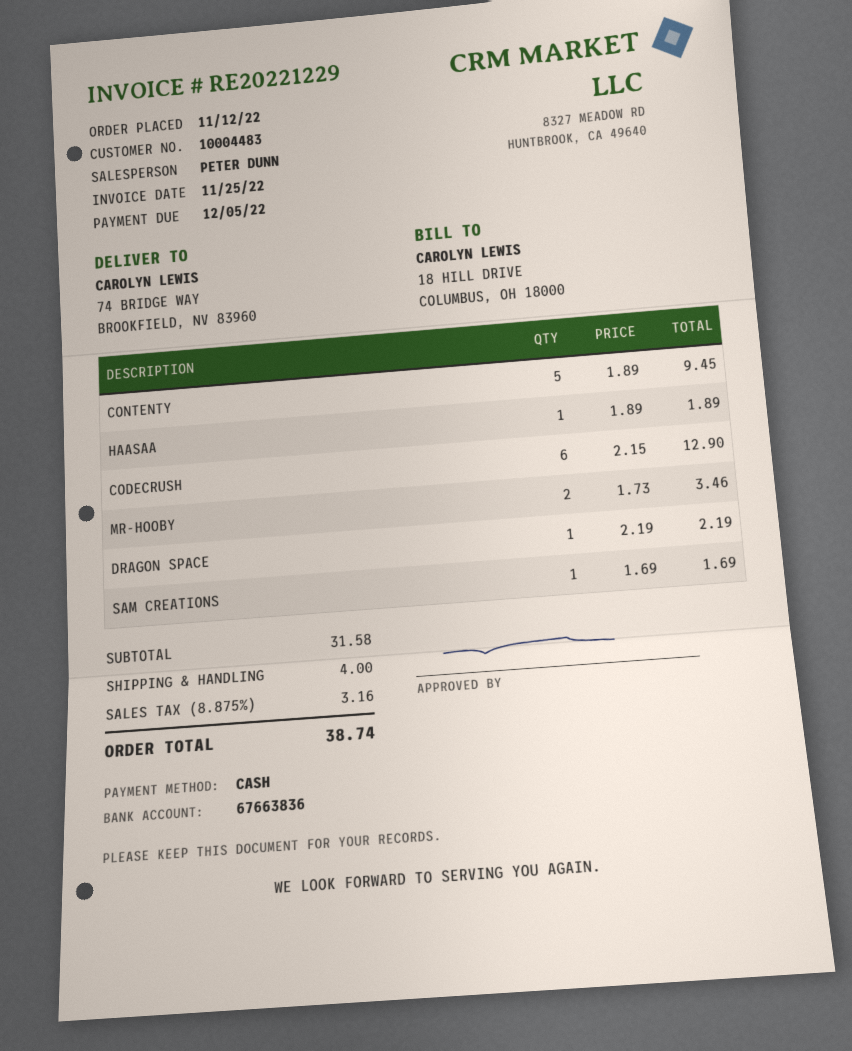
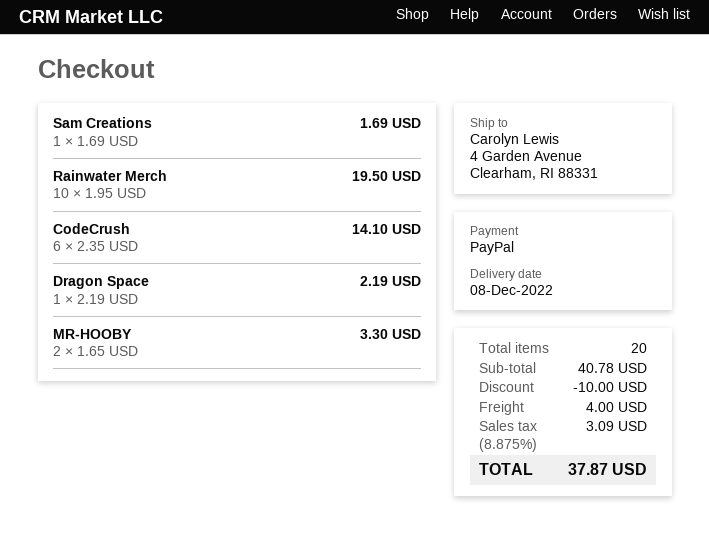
payment method: cash -> PayPal
ship to: 74 BRIDGE WAY, BROOKFIELD, NV 83960 -> 4 Garden Avenue, Clearham, RI 88331
CONTENTY: 5 x 1.89 = 9.45 -> none
HAASAA: 1 x 1.89 = 1.89 -> none
CODECRUSH: 6 x 2.15 = 12.90 -> 6 x 2.35 = 14.10
MR-HOOBY: 2 x 1.73 = 3.46 -> 2 x 1.65 = 3.30
Rainwater Merch: none -> 10 x 1.95 = 19.50
subtotal: 31.58 -> 40.78
discount: none -> 10.00
tax: 8.875% = 3.16 -> 8.875% = 3.09
total: 38.74 -> 37.87

